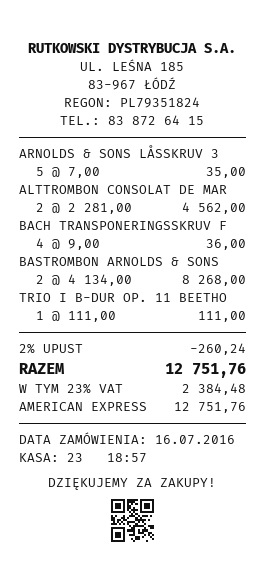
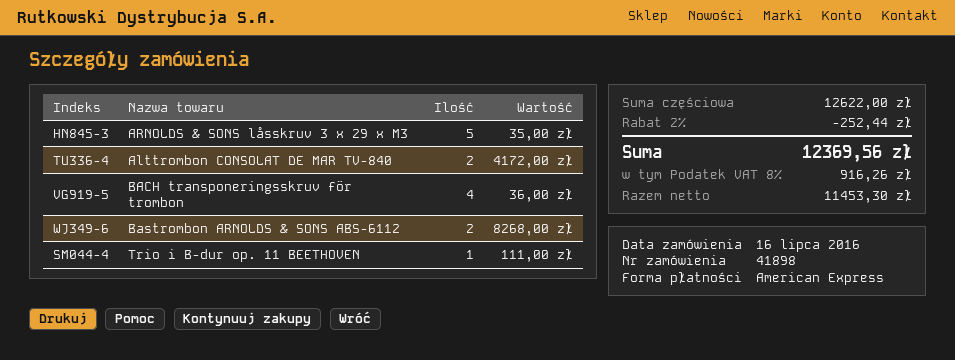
ALTTROMBON CONSOLAT DE MAR: 2 for 4562.00 -> 2 for 4172.00
discount: 2% = 260.24 -> 2% = 252.44
tax: 23% = 2384.48 -> 8% = 916.26
total: 12751.76 -> 12369.56

